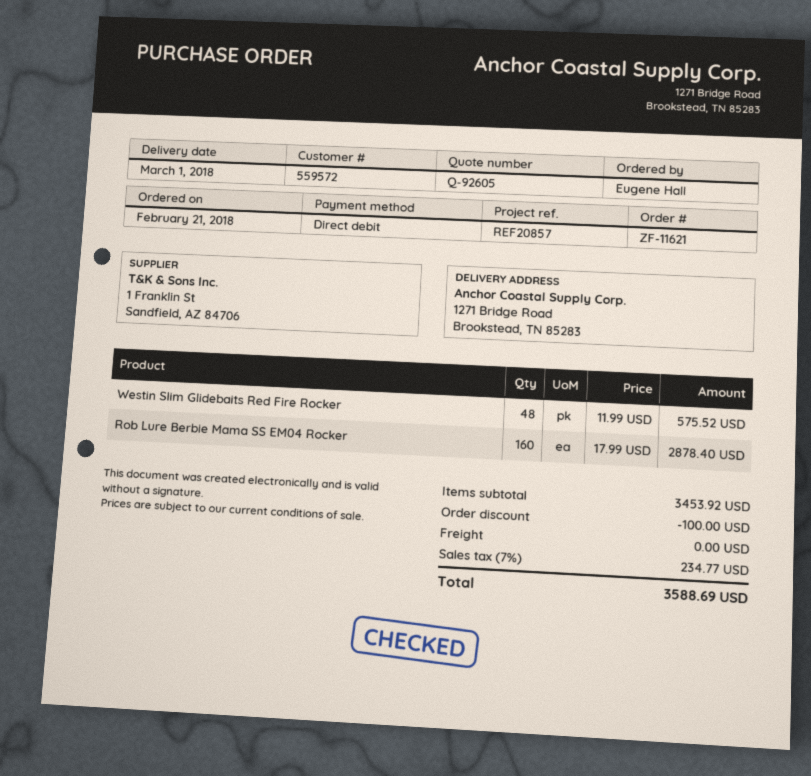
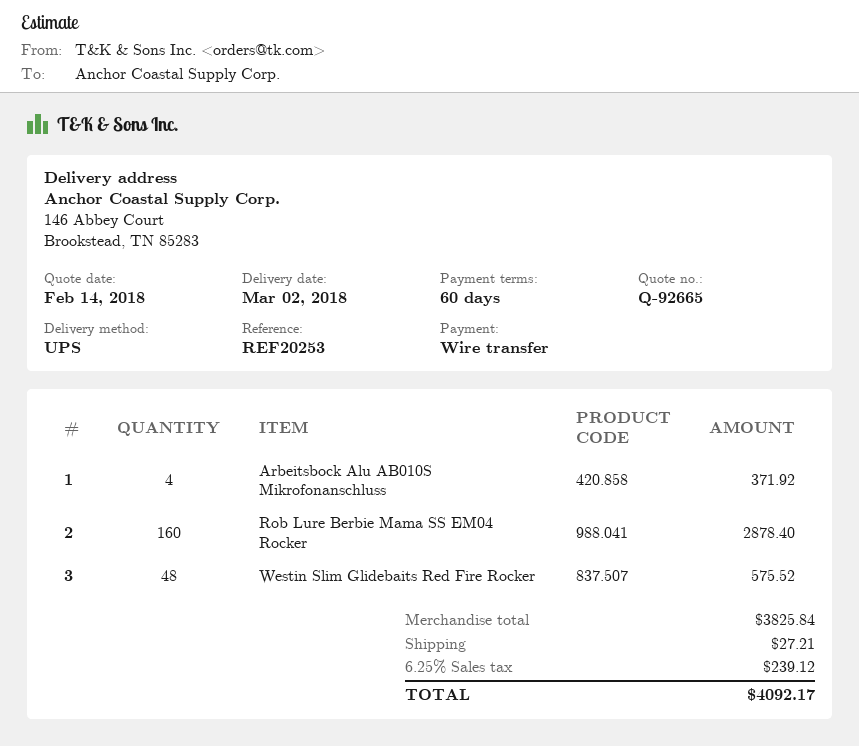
quote number: Q-92605 -> Q-92665
delivery date: 2018-03-01 -> 2018-03-02
reference: REF20857 -> REF20253
payment method: direct debit -> bank transfer
ship to: 1271 Bridge Road, Brookstead, TN 85283 -> 146 Abbey Court, Brookstead, TN 85283
Arbeitsbock Alu AB010S Mikrofonanschluss: none -> 4 for 371.92
subtotal: 3453.92 -> 3825.84
discount: 100.00 -> none
shipping: 0.00 -> 27.21
tax: 7% = 234.77 -> 6.25% = 239.12
total: 3588.69 -> 4092.17

